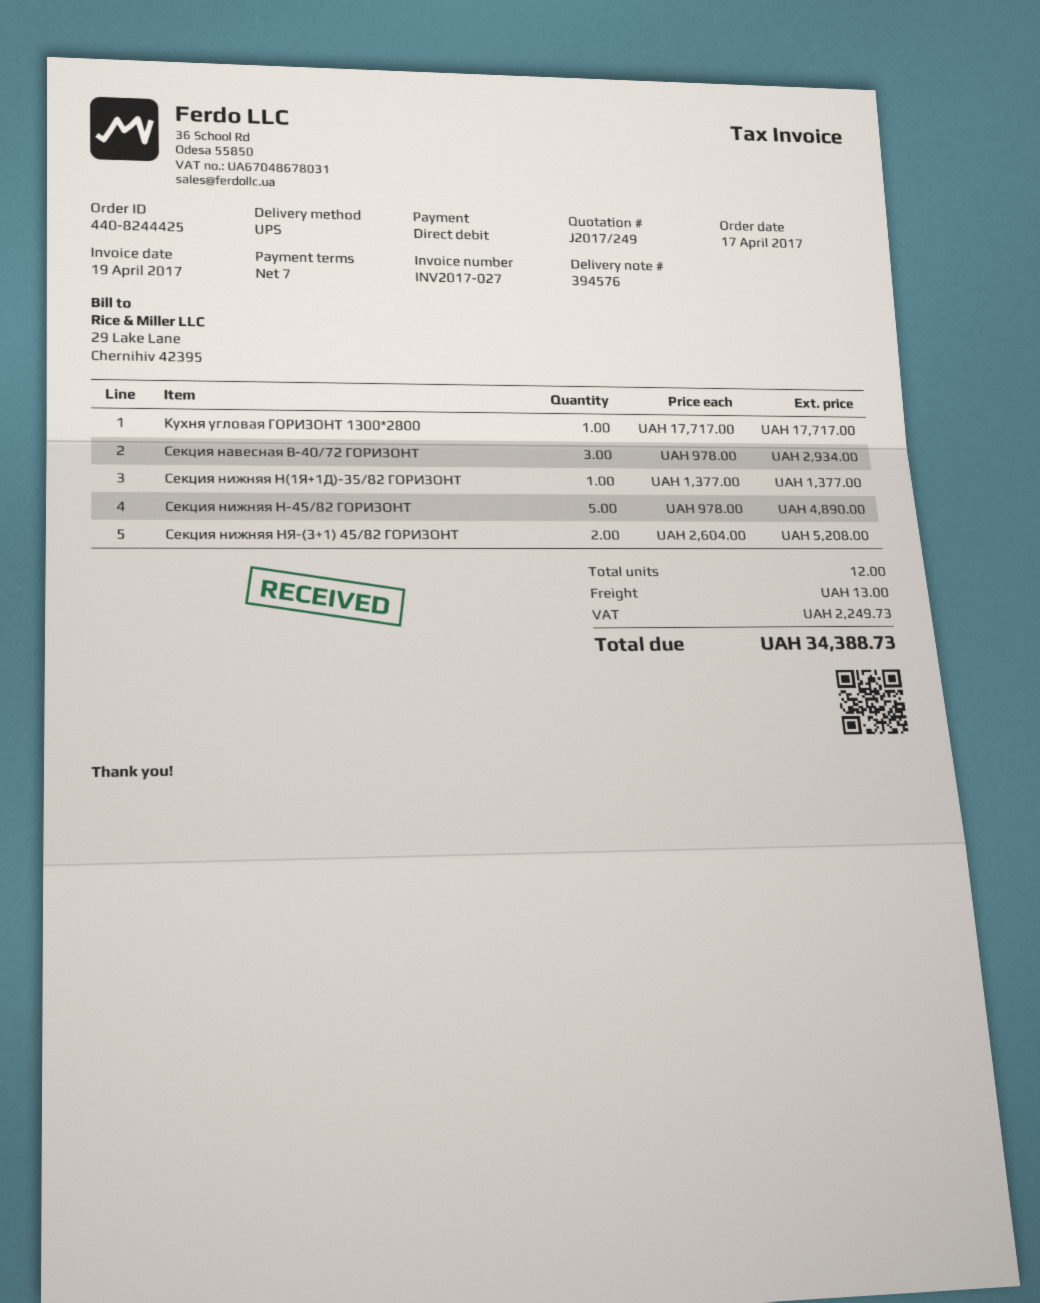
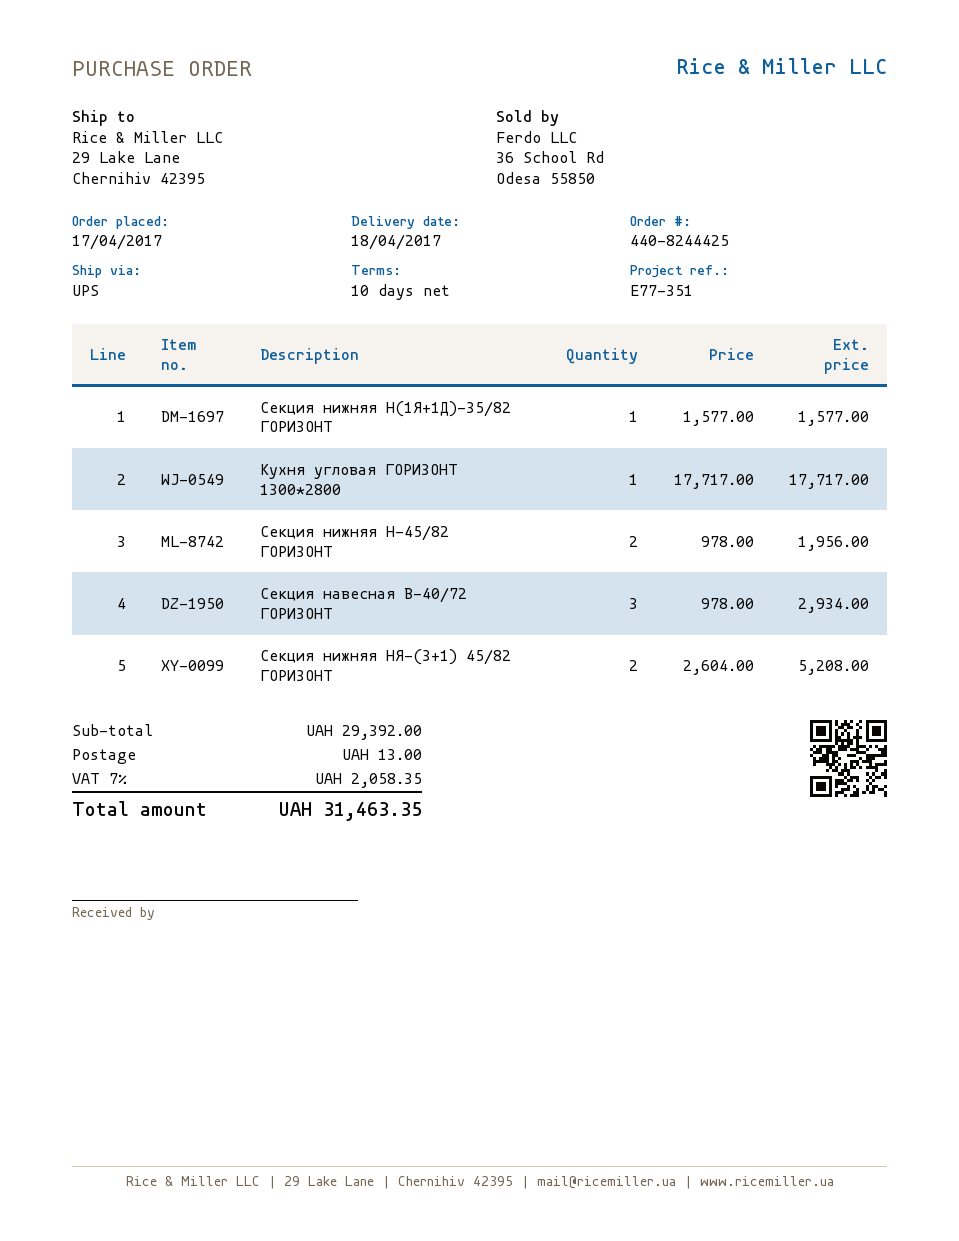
payment terms: 7 days -> 10 days
Секция нижняя Н(1Я+1Д)-35/82 ГОРИЗОНТ: 1 x 1377.00 = 1377.00 -> 1 x 1577.00 = 1577.00
Секция нижняя Н-45/82 ГОРИЗОНТ: 5 x 978.00 = 4890.00 -> 2 x 978.00 = 1956.00
tax: 2249.73 -> 2058.35
total: 34388.73 -> 31463.35

